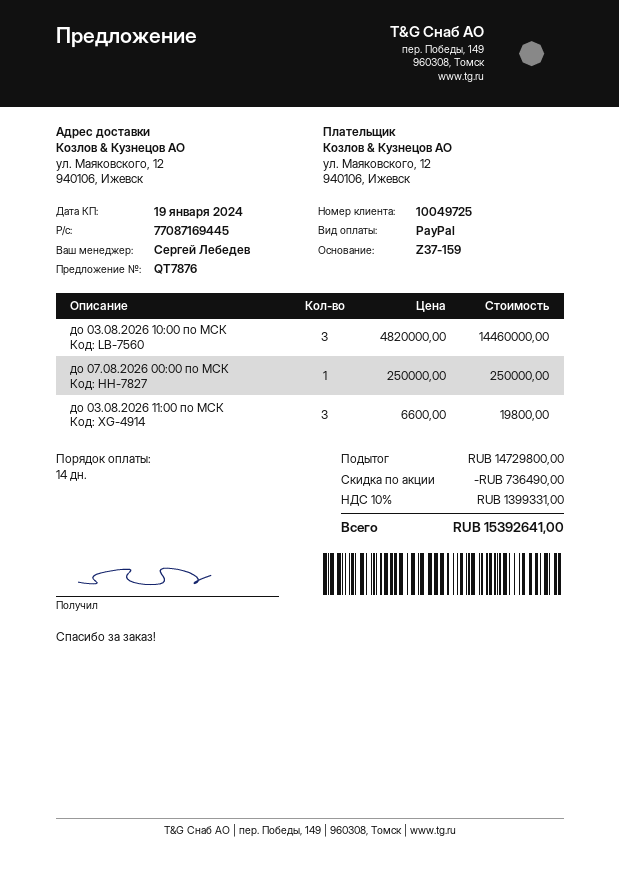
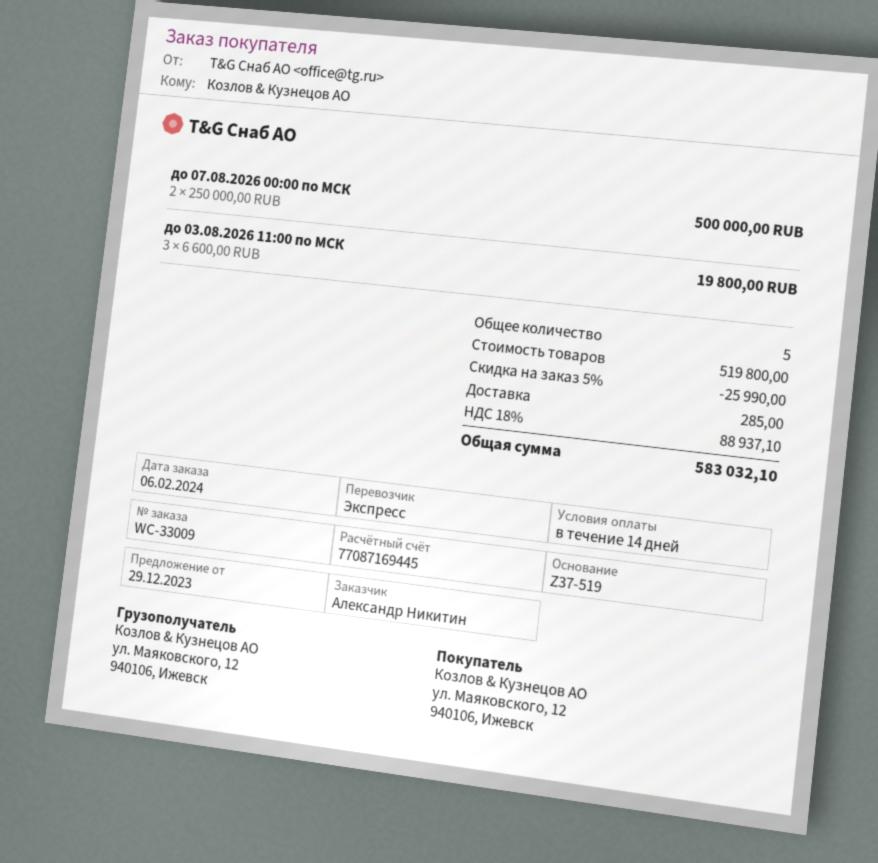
quote date: 2024-01-19 -> 2023-12-29
reference: Z37-159 -> Z37-519
до 03.08.2026 10:00 по МСК: 3 x 4820000.00 = 14460000.00 -> none
до 07.08.2026 00:00 по МСК: 1 x 250000.00 = 250000.00 -> 2 x 250000.00 = 500000.00
subtotal: 14729800.00 -> 519800.00
discount: 736490.00 -> 25990.00
shipping: none -> 285.00
tax: 10% = 1399331.00 -> 18% = 88937.10
total: 15392641.00 -> 583032.10

